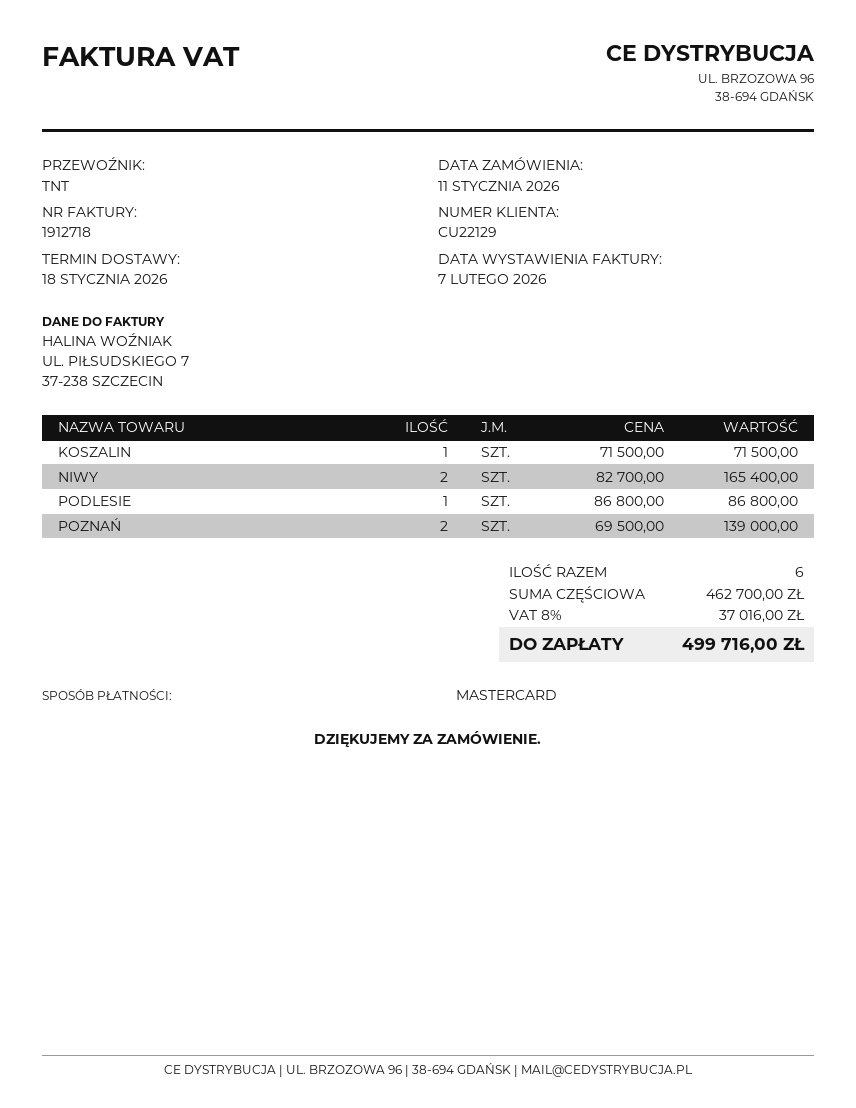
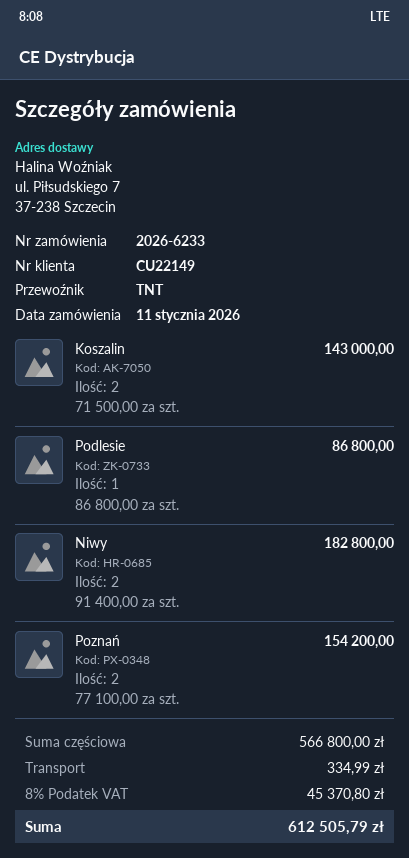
customer number: CU22129 -> CU22149
KOSZALIN: 1 x 71500.00 = 71500.00 -> 2 x 71500.00 = 143000.00
NIWY: 2 x 82700.00 = 165400.00 -> 2 x 91400.00 = 182800.00
POZNAŃ: 2 x 69500.00 = 139000.00 -> 2 x 77100.00 = 154200.00
subtotal: 462700.00 -> 566800.00
shipping: none -> 334.99
tax: 8% = 37016.00 -> 8% = 45370.80
total: 499716.00 -> 612505.79

